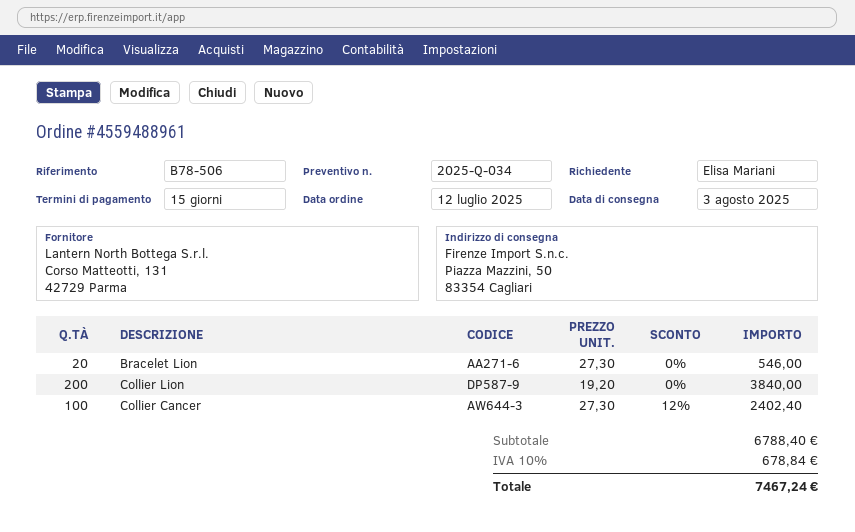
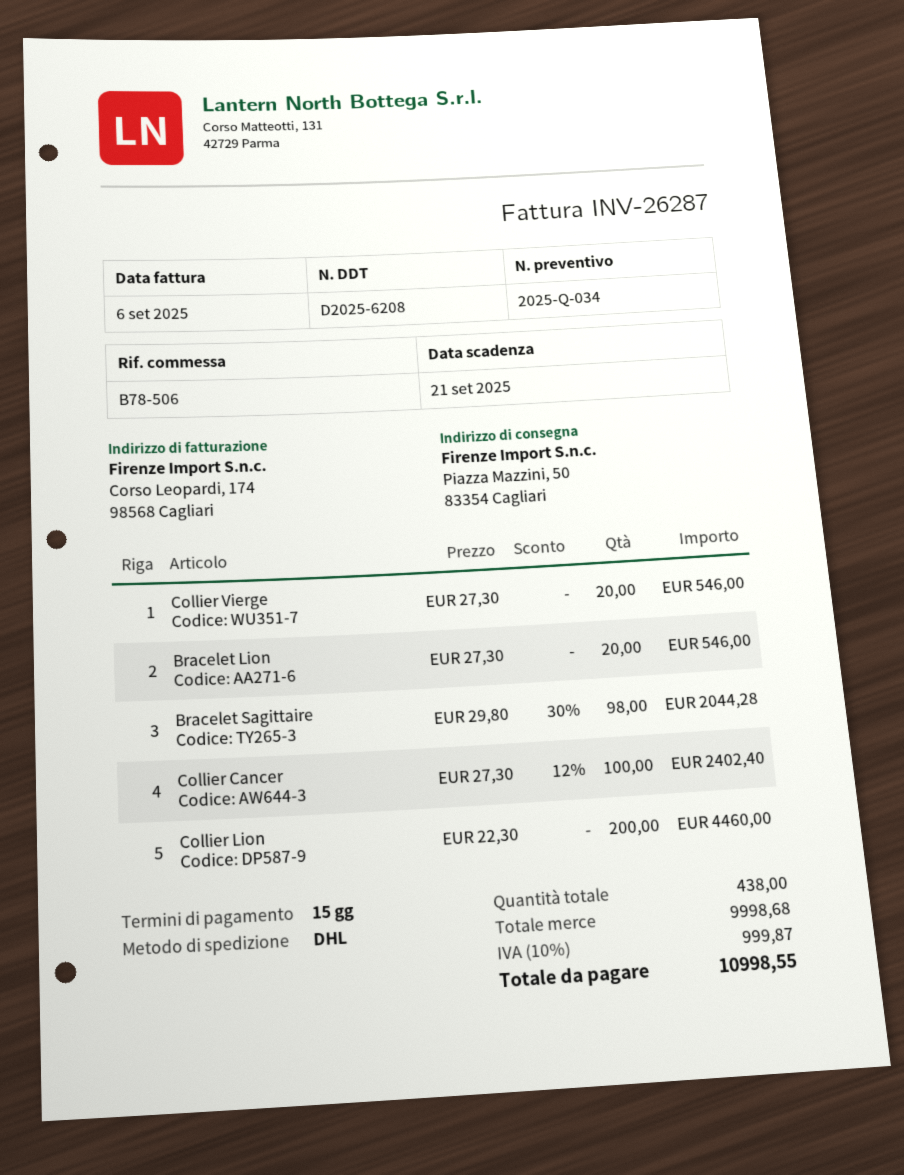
Collier Lion: 200 x 19.20 = 3840.00 -> 200 x 22.30 = 4460.00
Collier Vierge: none -> 20 x 27.30 = 546.00
Bracelet Sagittaire: none -> 98 x 29.80 - 30% = 2044.28
subtotal: 6788.40 -> 9998.68
tax: 10% = 678.84 -> 10% = 999.87
total: 7467.24 -> 10998.55

